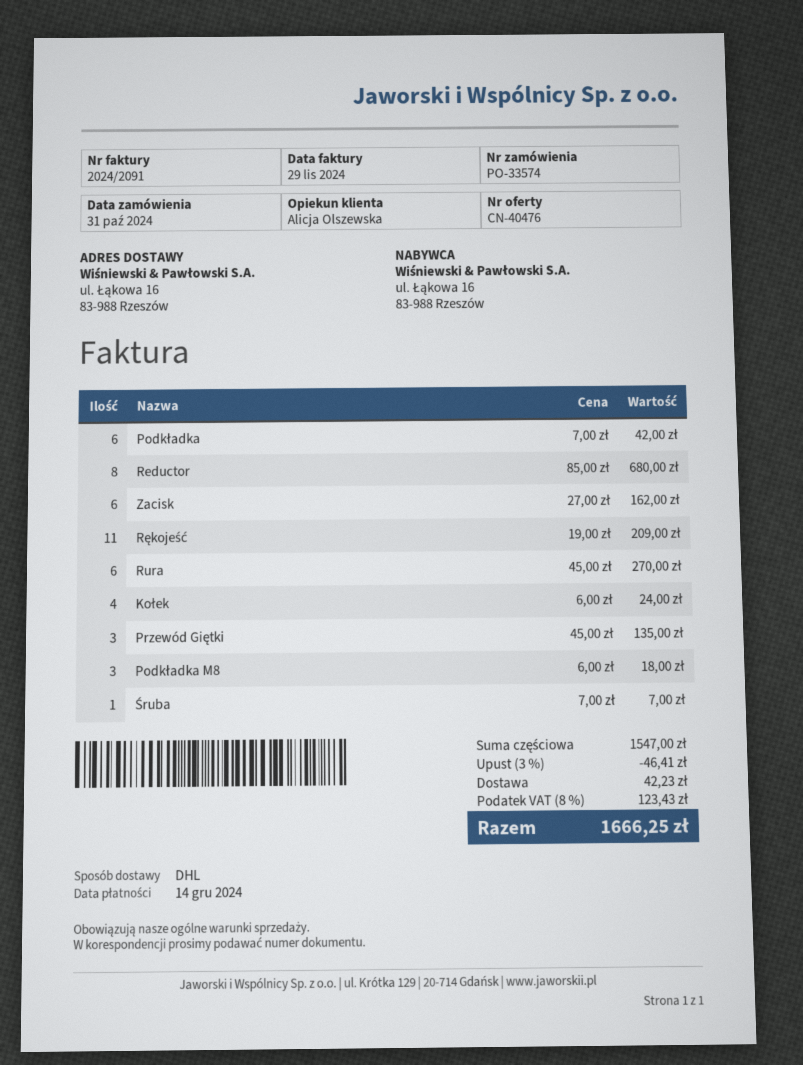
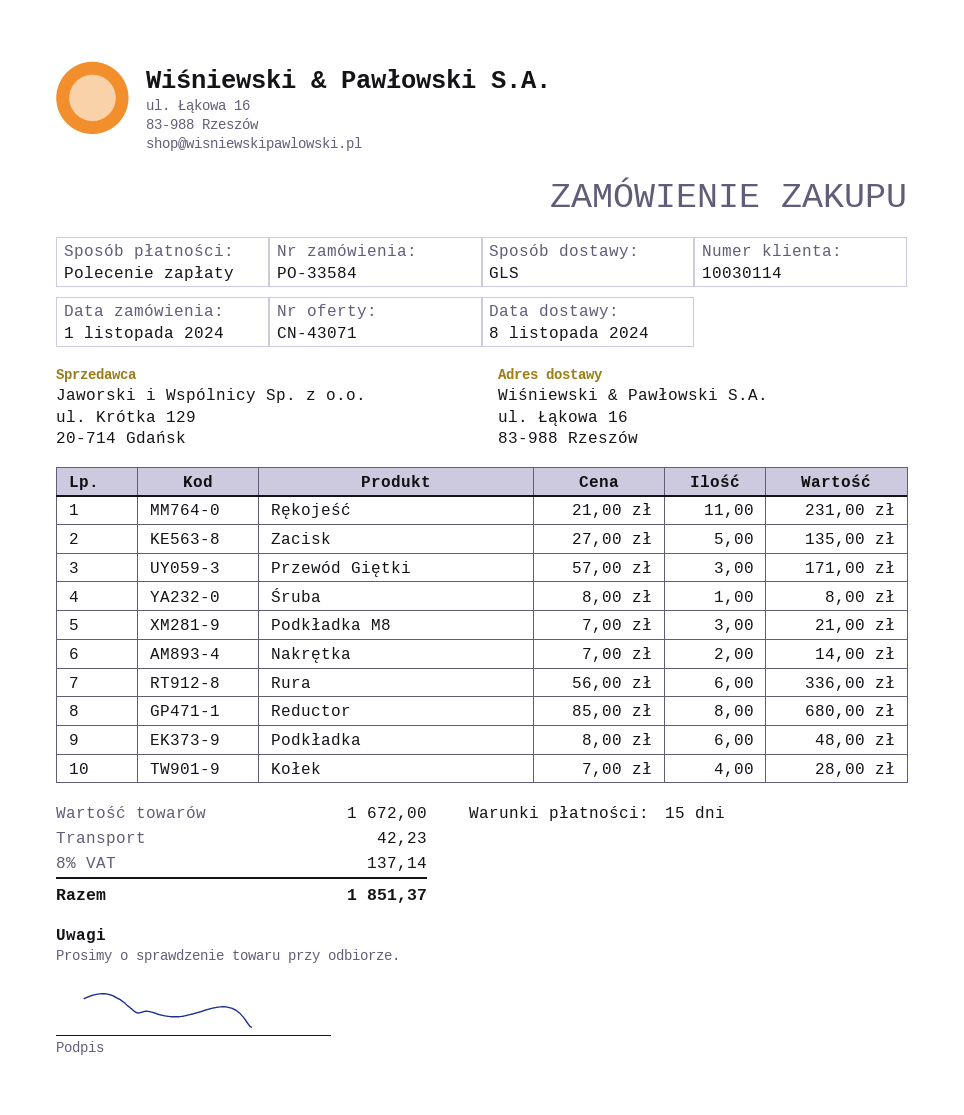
quote number: CN-40476 -> CN-43071
order number: PO-33574 -> PO-33584
order date: 2024-10-31 -> 2024-11-01
shipping method: DHL -> GLS
Podkładka: 6 x 7.00 = 42.00 -> 6 x 8.00 = 48.00
Zacisk: 6 x 27.00 = 162.00 -> 5 x 27.00 = 135.00
Rękojeść: 11 x 19.00 = 209.00 -> 11 x 21.00 = 231.00
Rura: 6 x 45.00 = 270.00 -> 6 x 56.00 = 336.00
Kołek: 4 x 6.00 = 24.00 -> 4 x 7.00 = 28.00
Przewód Giętki: 3 x 45.00 = 135.00 -> 3 x 57.00 = 171.00
Podkładka M8: 3 x 6.00 = 18.00 -> 3 x 7.00 = 21.00
Śruba: 1 x 7.00 = 7.00 -> 1 x 8.00 = 8.00
Nakrętka: none -> 2 x 7.00 = 14.00
subtotal: 1547.00 -> 1672.00
discount: 3% = 46.41 -> none
tax: 8% = 123.43 -> 8% = 137.14
total: 1666.25 -> 1851.37

